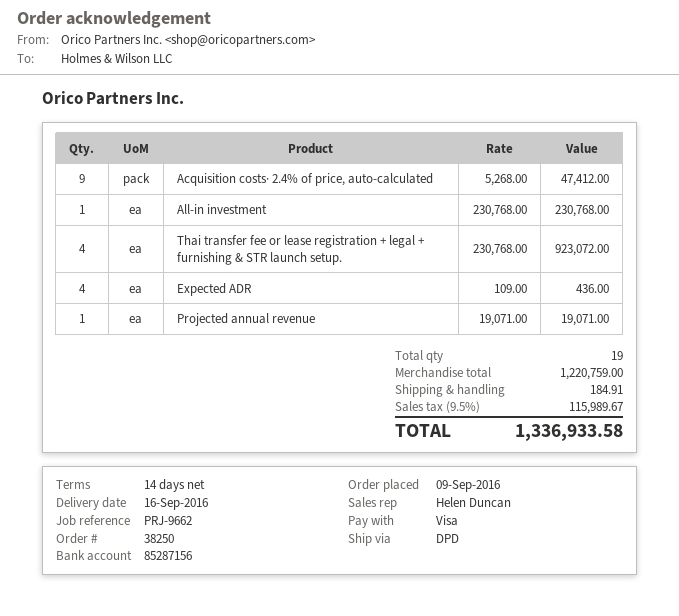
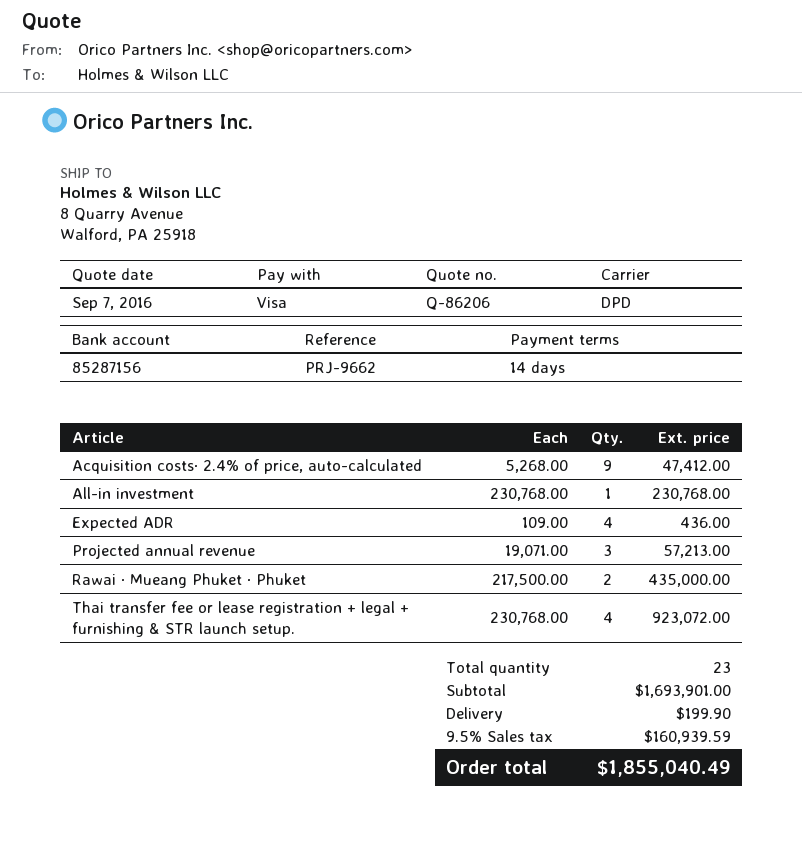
Projected annual revenue: 1 x 19071.00 = 19071.00 -> 3 x 19071.00 = 57213.00
Rawai · Mueang Phuket · Phuket: none -> 2 x 217500.00 = 435000.00
total quantity: 19 -> 23
subtotal: 1220759.00 -> 1693901.00
shipping: 184.91 -> 199.90
tax: 9.5% = 115989.67 -> 9.5% = 160939.59
total: 1336933.58 -> 1855040.49

